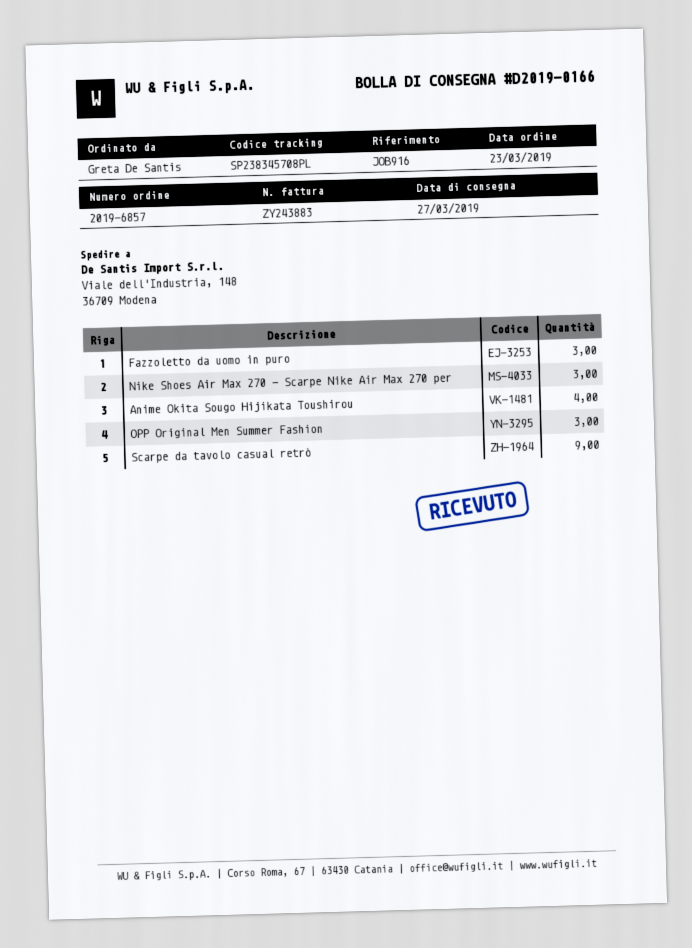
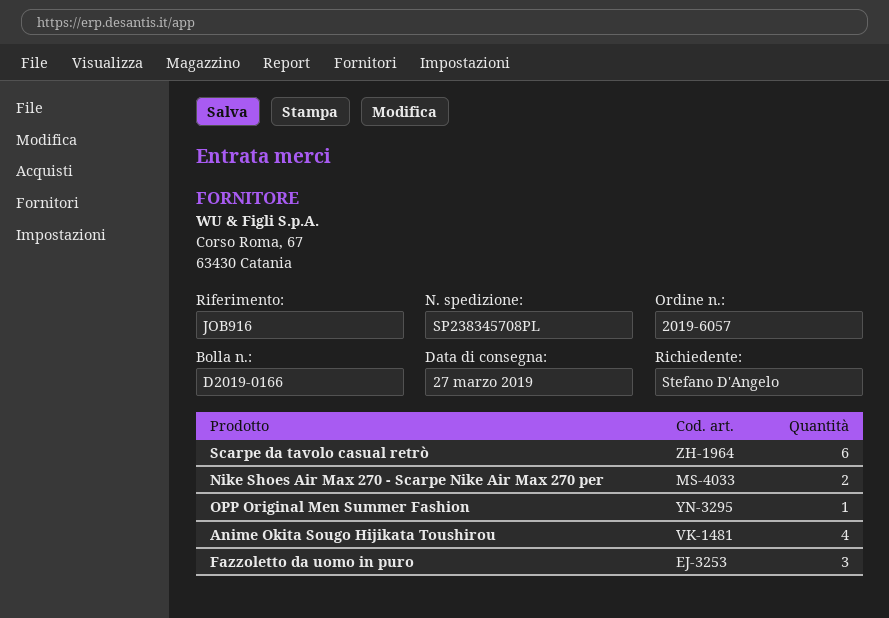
order number: 2019-6857 -> 2019-6057
ordered by: Greta De Santis -> Stefano D'Angelo
Nike Shoes Air Max 270 - Scarpe Nike Air Max 270 per: 3 -> 2
OPP Original Men Summer Fashion: 3 -> 1
Scarpe da tavolo casual retrò: 9 -> 6

